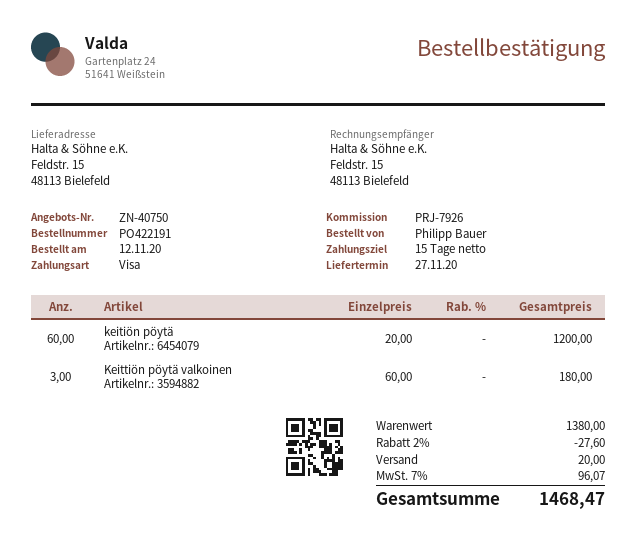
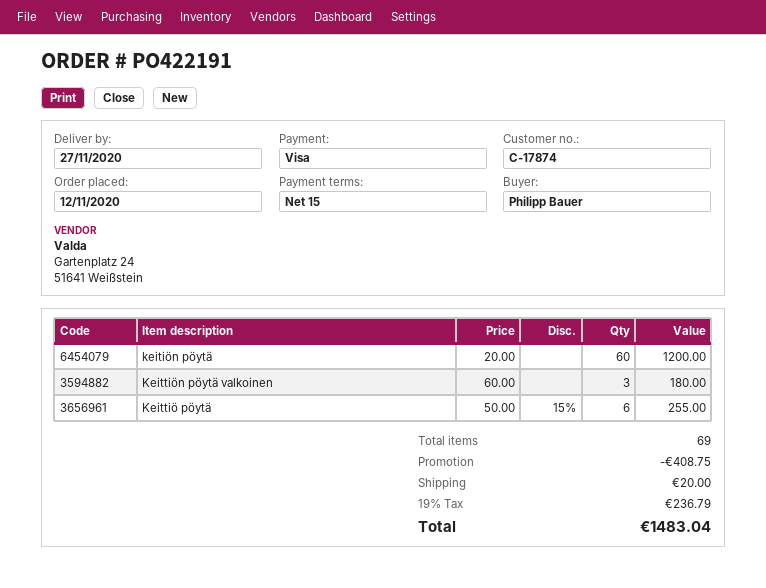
Keittiö pöytä: none -> 6 x 50.00 - 15% = 255.00
discount: 27.60 -> 408.75
tax: 7% = 96.07 -> 19% = 236.79
total: 1468.47 -> 1483.04

